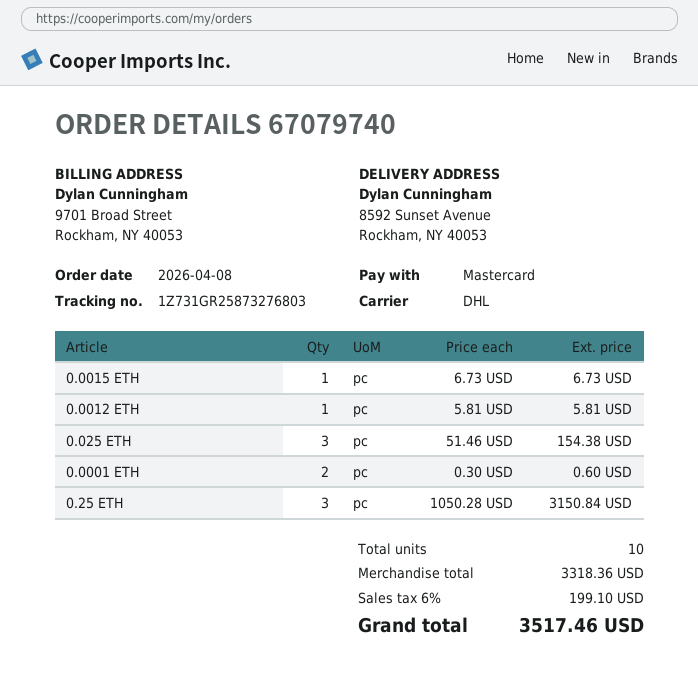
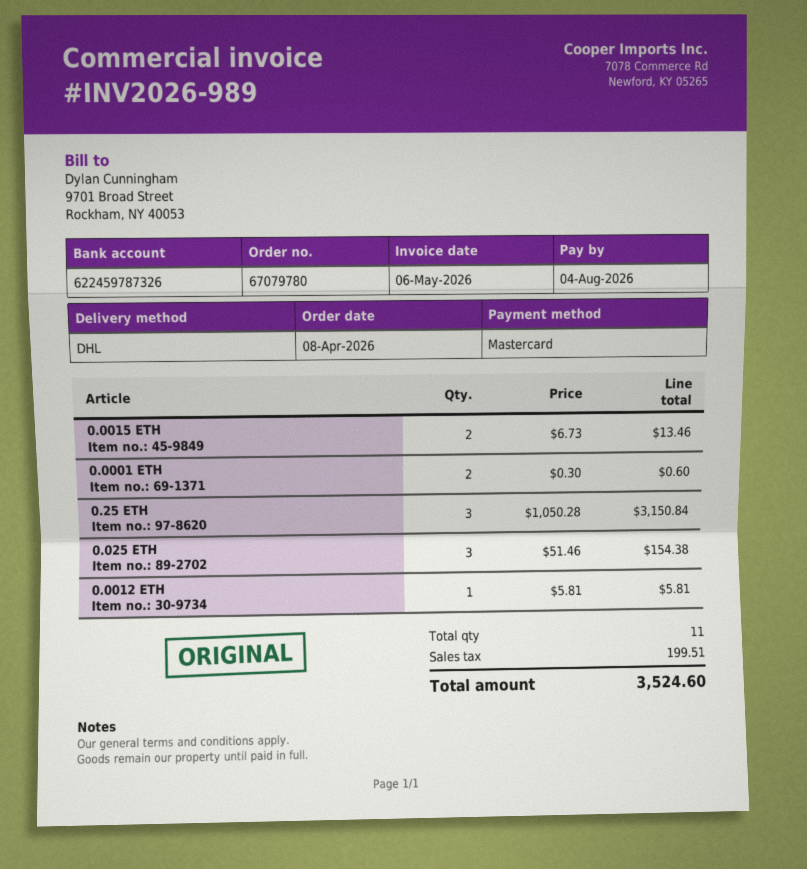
order number: 67079740 -> 67079780
0.0015 ETH: 1 x 6.73 = 6.73 -> 2 x 6.73 = 13.46
total quantity: 10 -> 11
tax: 199.10 -> 199.51
total: 3517.46 -> 3524.60

